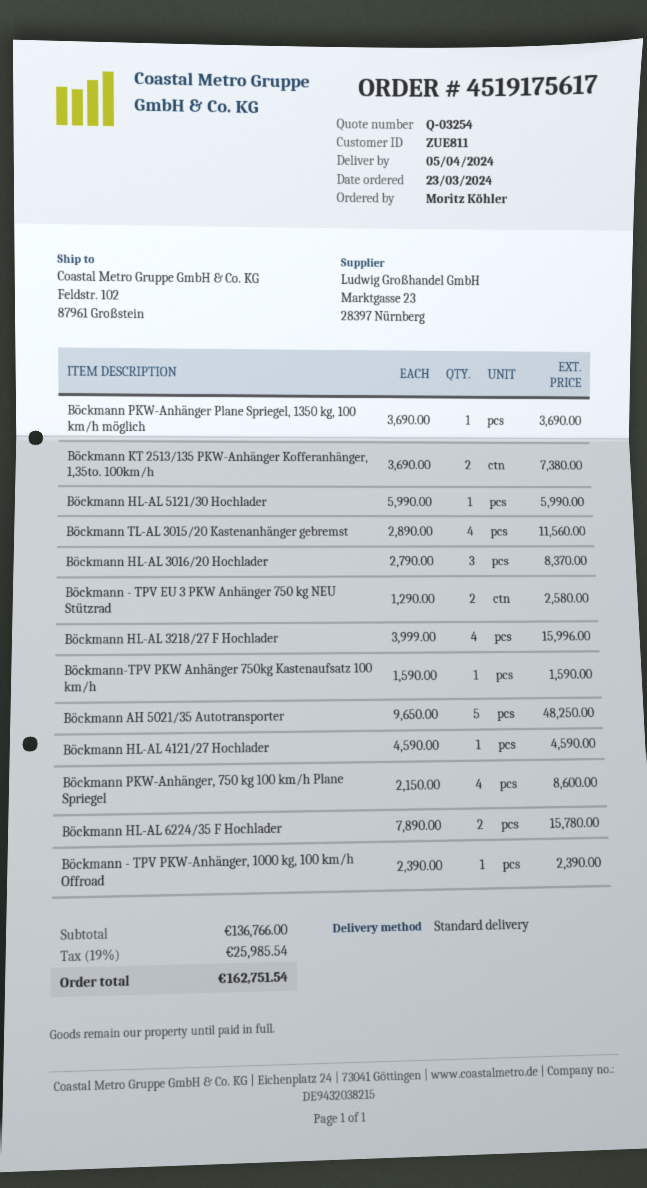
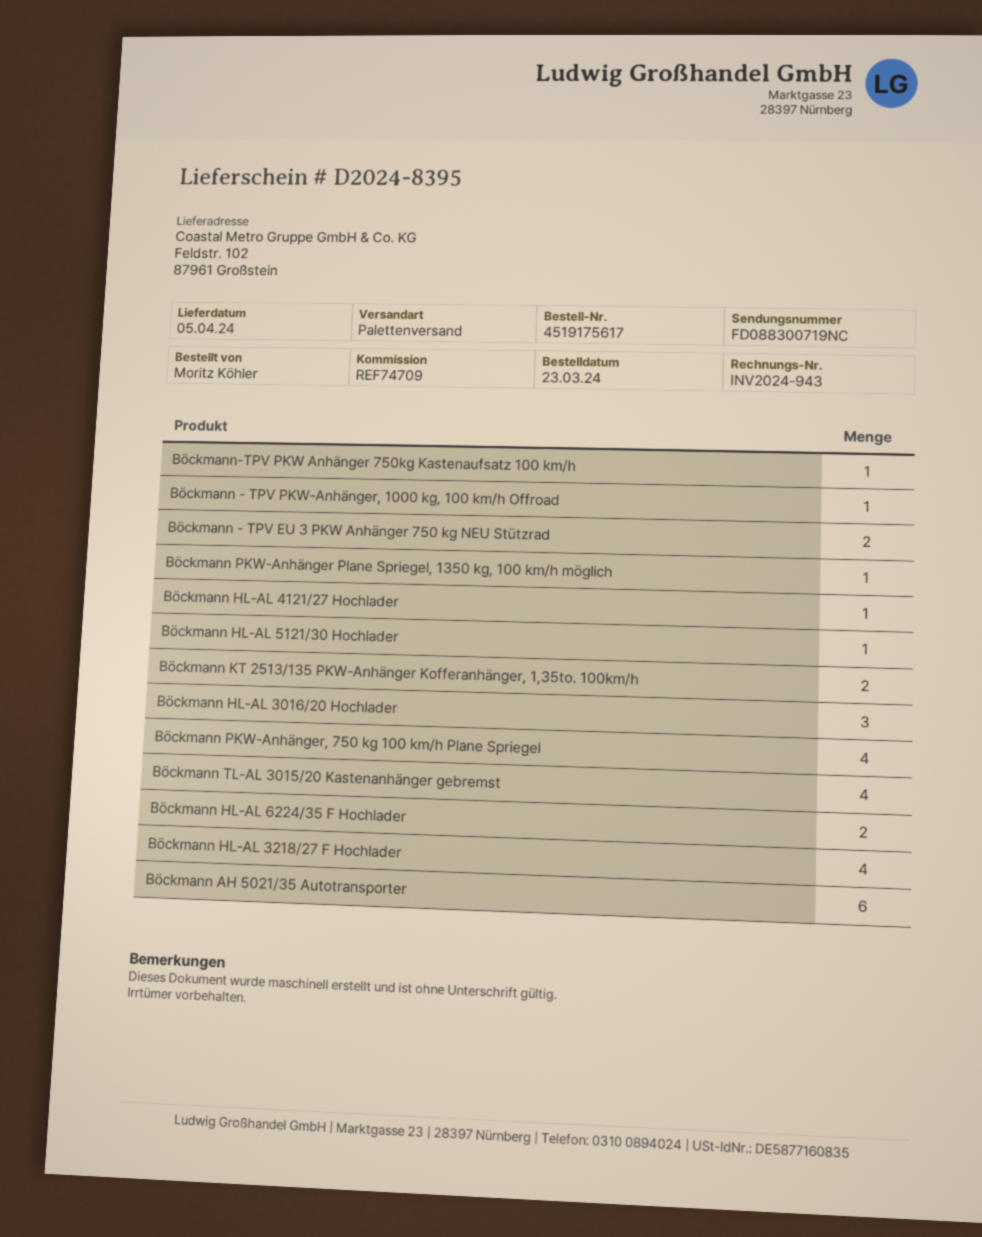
shipping method: standard -> pallet freight
Böckmann AH 5021/35 Autotransporter: 5 -> 6

